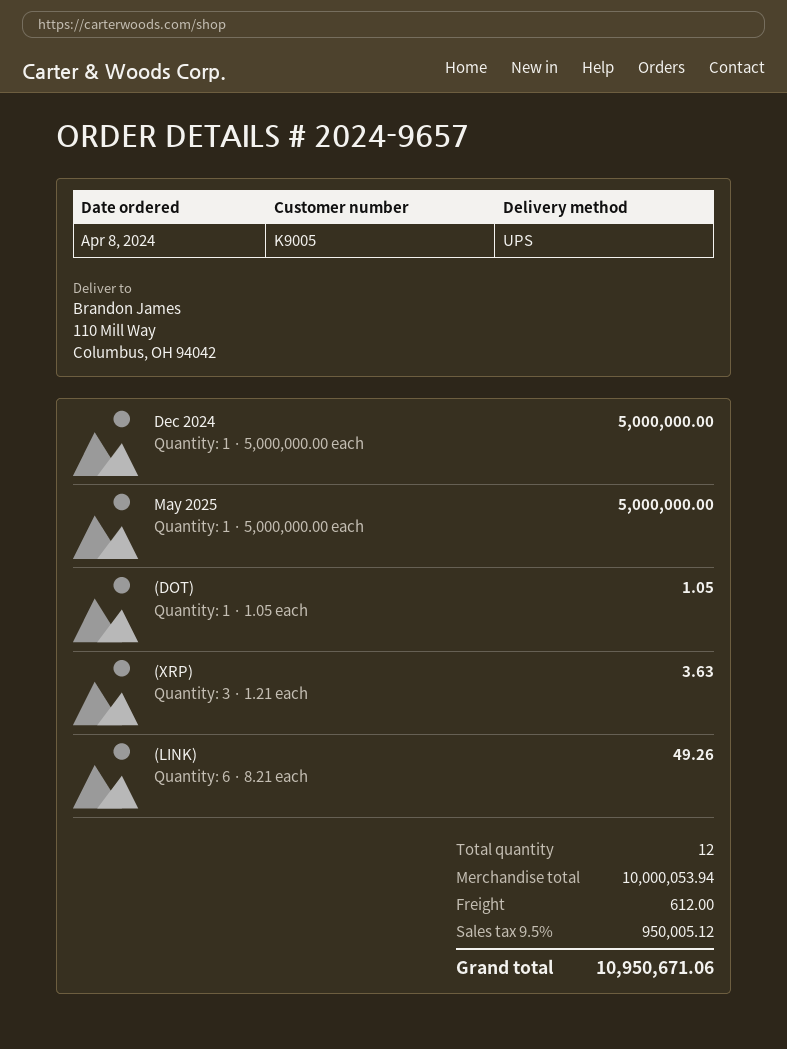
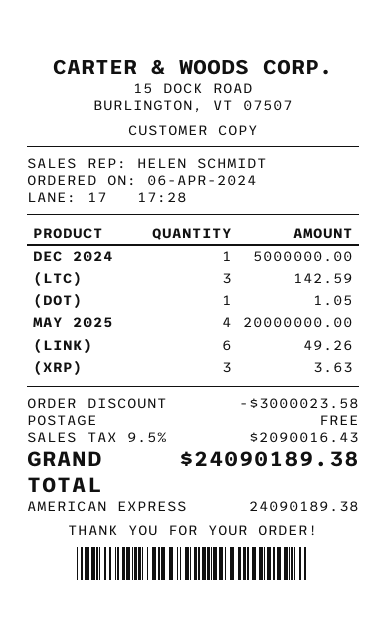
order date: 2024-04-08 -> 2024-04-06
May 2025: 1 for 5000000.00 -> 4 for 20000000.00
(LTC): none -> 3 for 142.59
discount: none -> 3000023.58
shipping: 612.00 -> 0.00
tax: 9.5% = 950005.12 -> 9.5% = 2090016.43
total: 10950671.06 -> 24090189.38

